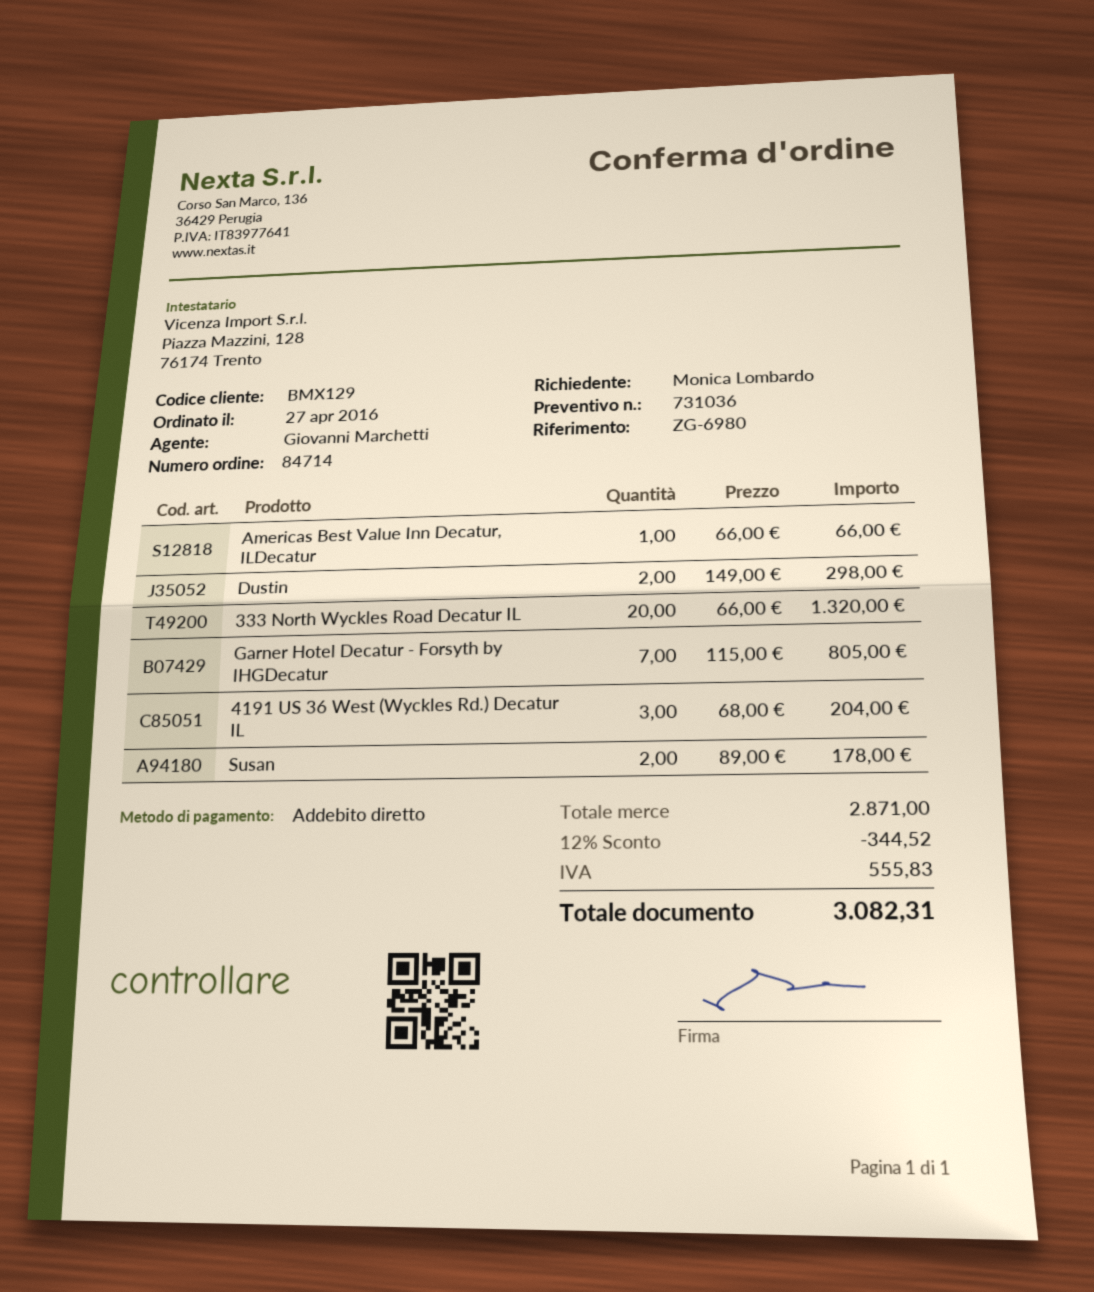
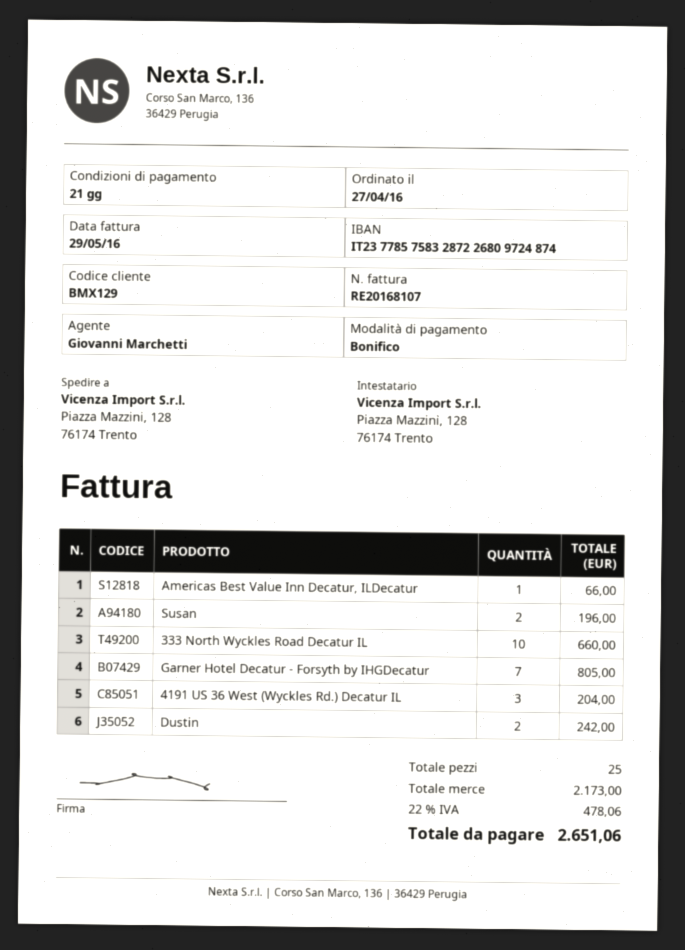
payment method: direct debit -> bank transfer
Dustin: 2 for 298.00 -> 2 for 242.00
333 North Wyckles Road Decatur IL: 20 for 1320.00 -> 10 for 660.00
Susan: 2 for 178.00 -> 2 for 196.00
subtotal: 2871.00 -> 2173.00
discount: 12% = 344.52 -> none
tax: 555.83 -> 478.06
total: 3082.31 -> 2651.06

